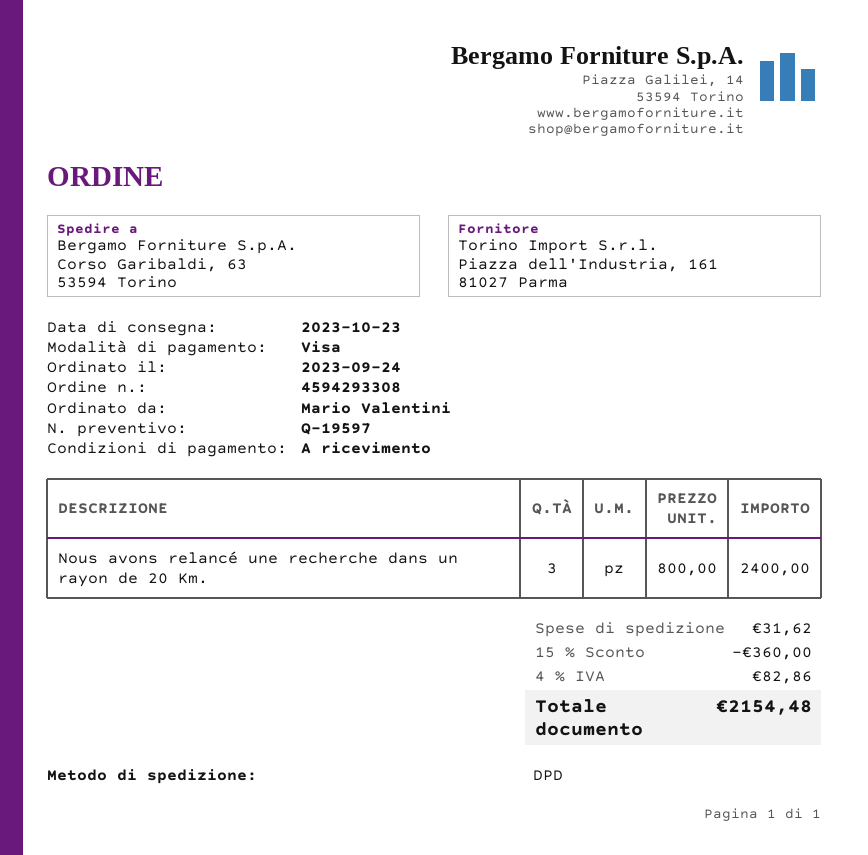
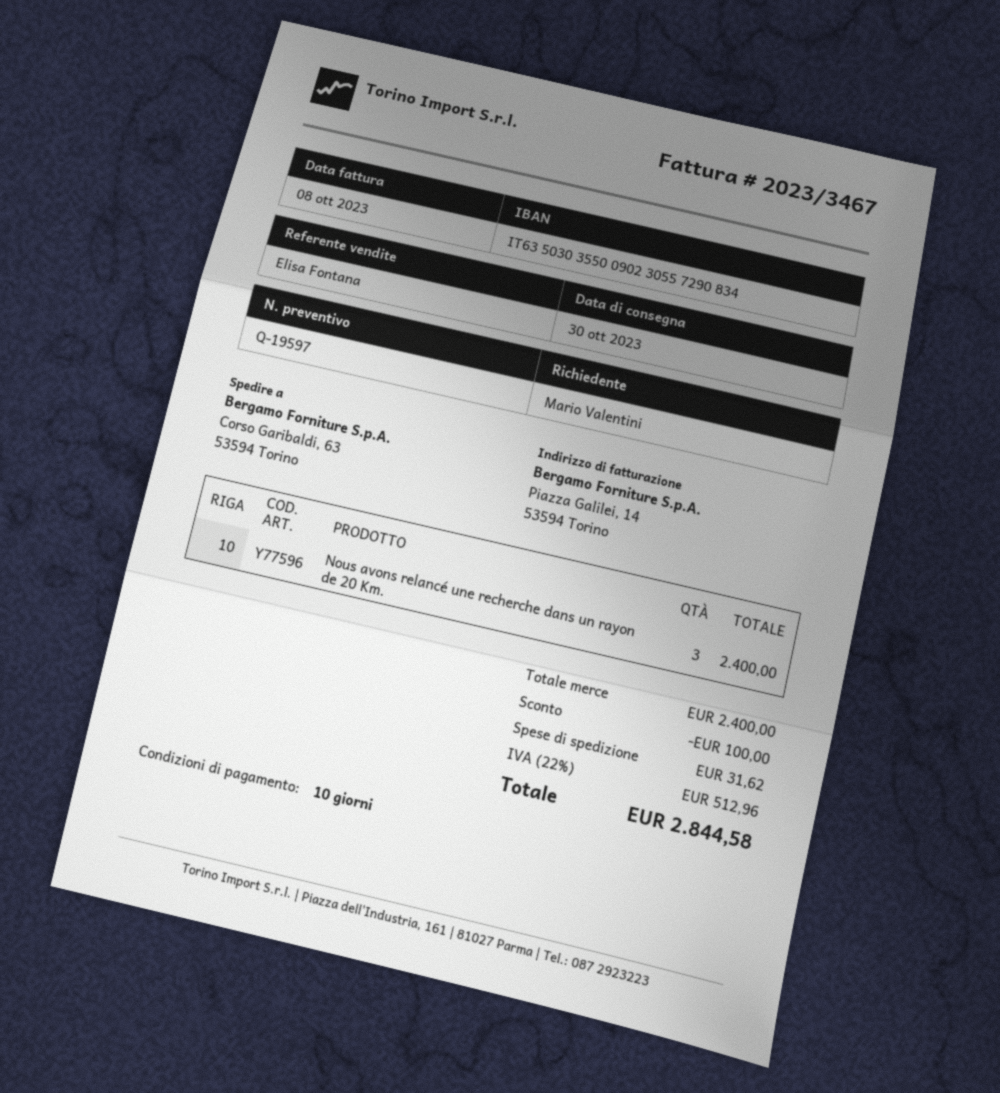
delivery date: 2023-10-23 -> 2023-10-30
payment terms: on receipt -> 10 days
discount: 360.00 -> 100.00
tax: 4% = 82.86 -> 22% = 512.96
total: 2154.48 -> 2844.58

